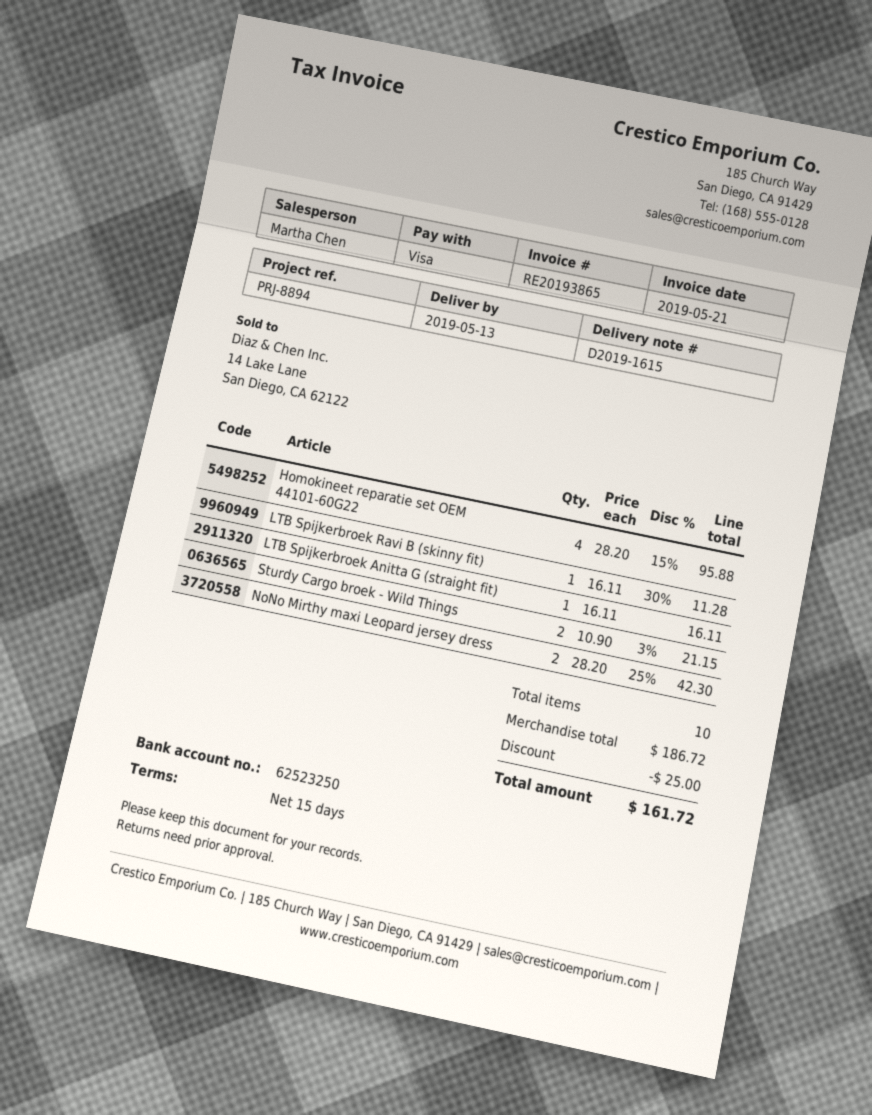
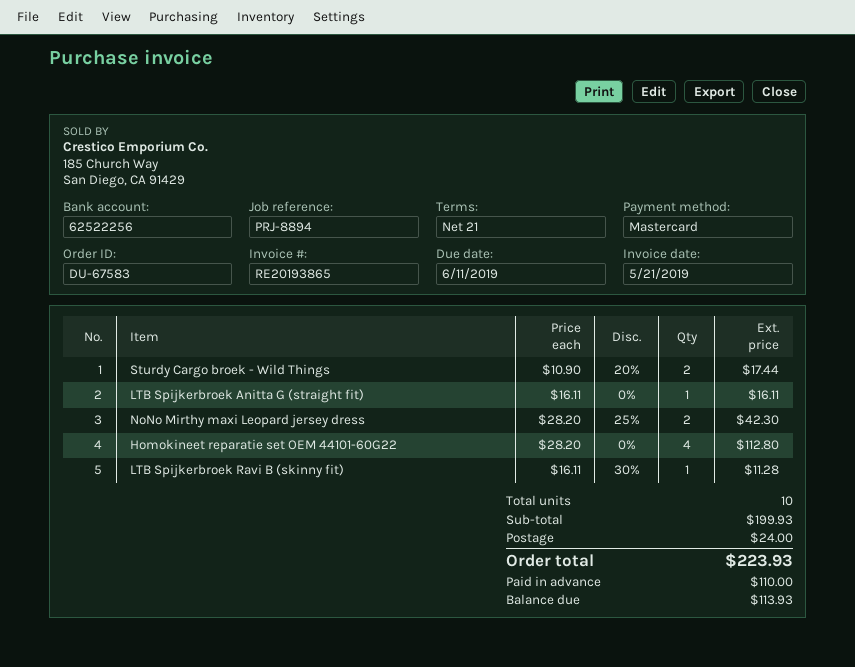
payment terms: 15 days -> 21 days
payment method: Visa -> Mastercard
bank account: 62523250 -> 62522256
Homokineet reparatie set OEM 44101-60G22: 4 x 28.20 - 15% = 95.88 -> 4 x 28.20 = 112.80
Sturdy Cargo broek - Wild Things: 2 x 10.90 - 3% = 21.15 -> 2 x 10.90 - 20% = 17.44
subtotal: 186.72 -> 199.93
discount: 25.00 -> none
shipping: none -> 24.00
total: 161.72 -> 223.93

